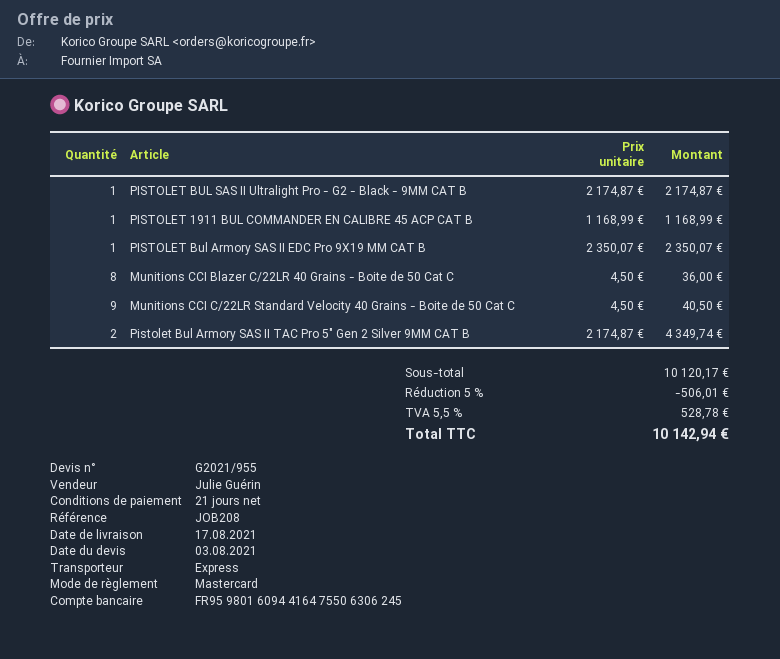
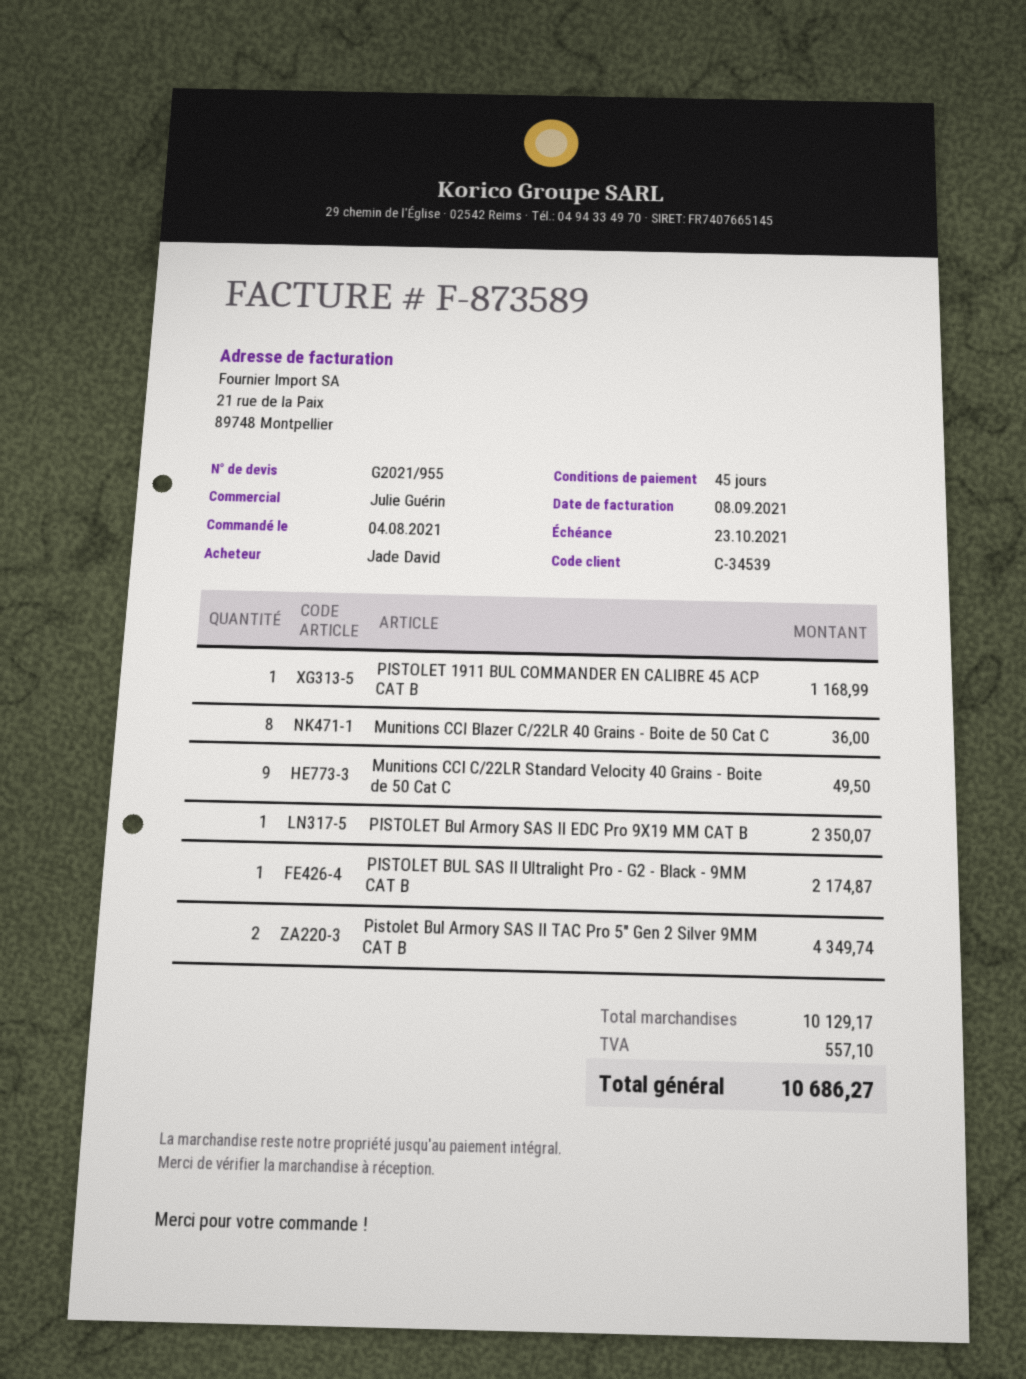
payment terms: 21 days -> 45 days
Munitions CCI C/22LR Standard Velocity 40 Grains - Boite de 50 Cat C: 9 for 40.50 -> 9 for 49.50
subtotal: 10120.17 -> 10129.17
discount: 5% = 506.01 -> none
tax: 528.78 -> 557.10
total: 10142.94 -> 10686.27

